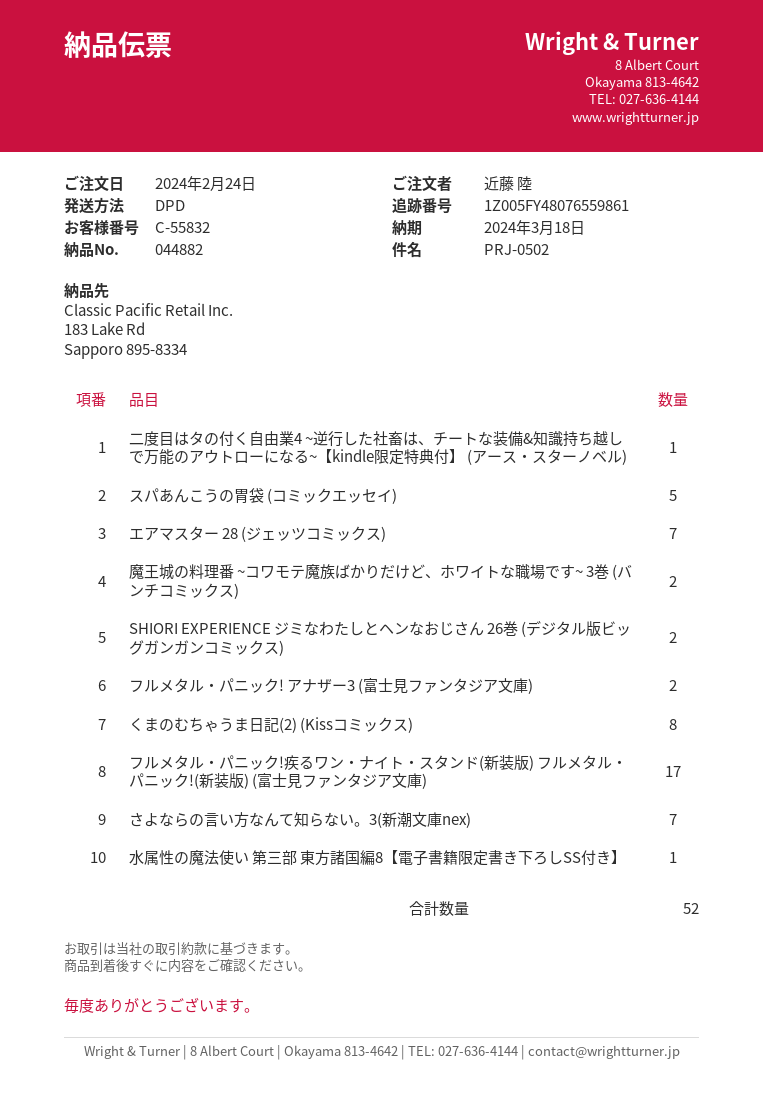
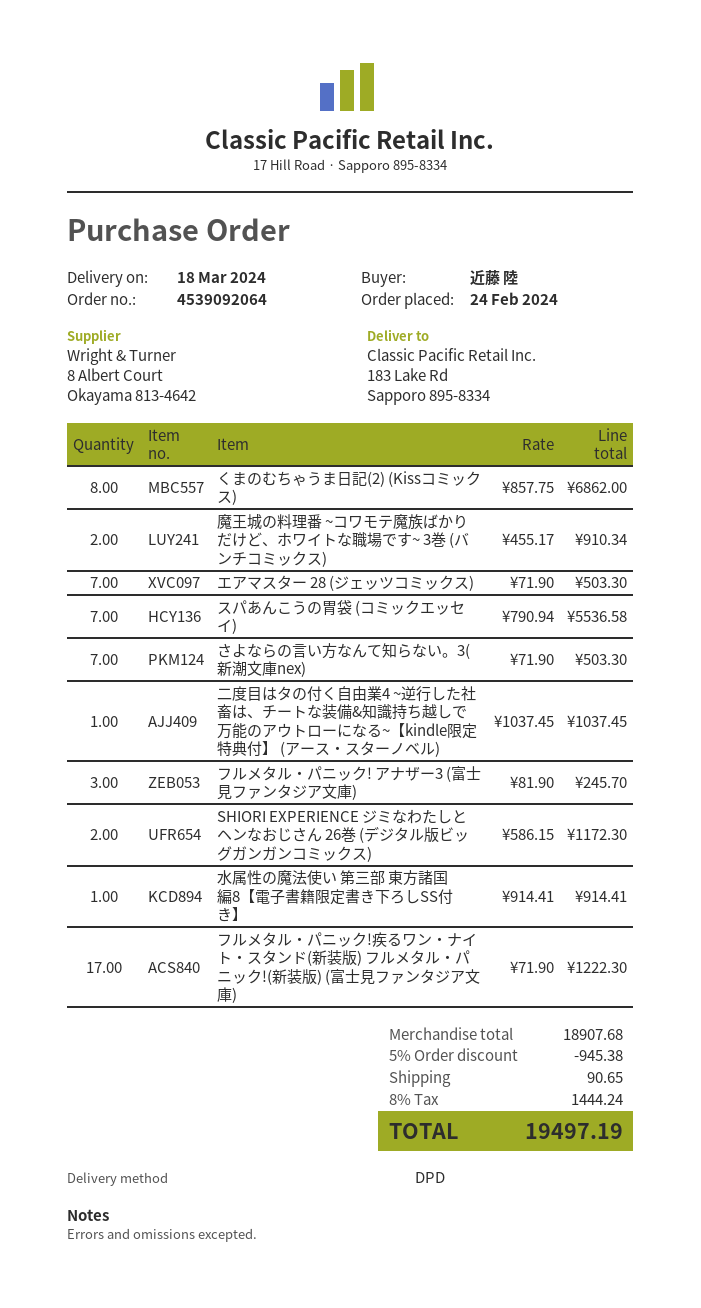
スパあんこうの胃袋 (コミックエッセイ): 5 -> 7
フルメタル・パニック! アナザー3 (富士見ファンタジア文庫): 2 -> 3

